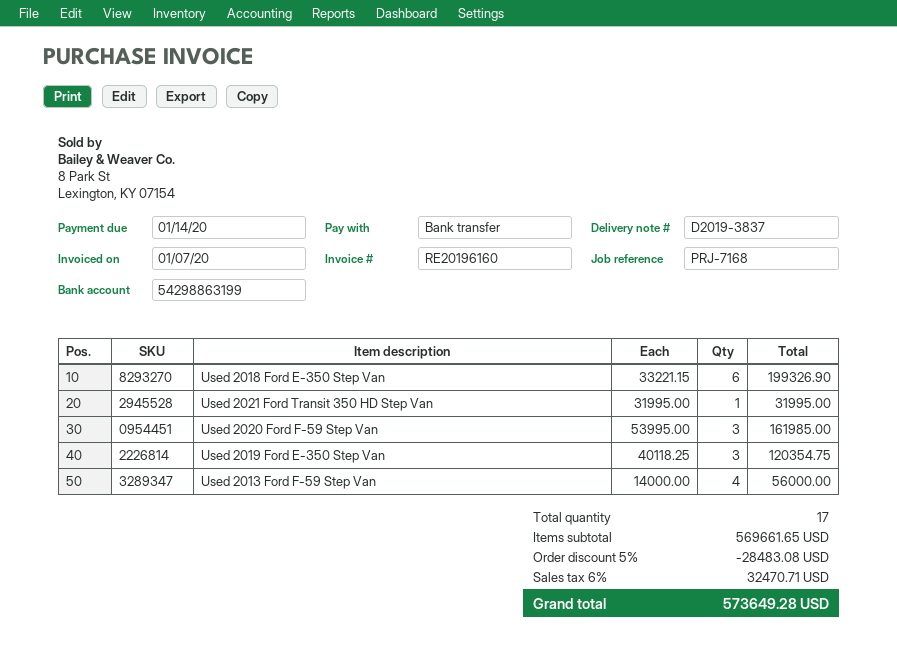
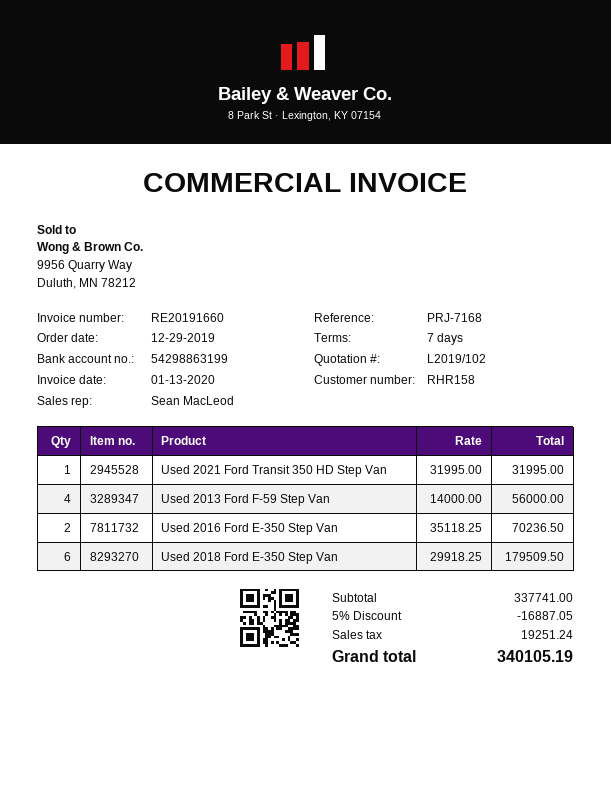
invoice number: RE20196160 -> RE20191660
invoice date: 2020-01-07 -> 2020-01-13
Used 2018 Ford E-350 Step Van: 6 x 33221.15 = 199326.90 -> 6 x 29918.25 = 179509.50
Used 2020 Ford F-59 Step Van: 3 x 53995.00 = 161985.00 -> none
Used 2019 Ford E-350 Step Van: 3 x 40118.25 = 120354.75 -> none
Used 2016 Ford E-350 Step Van: none -> 2 x 35118.25 = 70236.50
subtotal: 569661.65 -> 337741.00
discount: 5% = 28483.08 -> 5% = 16887.05
tax: 32470.71 -> 19251.24
total: 573649.28 -> 340105.19

